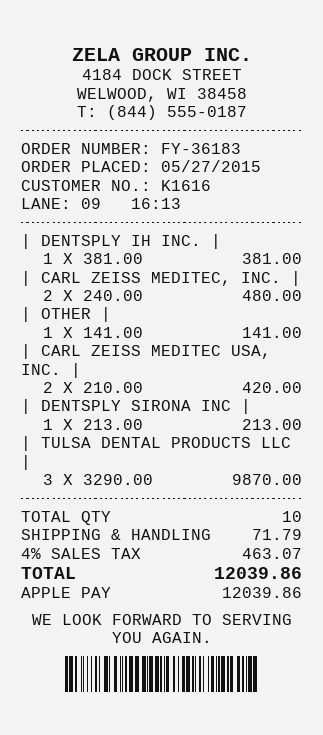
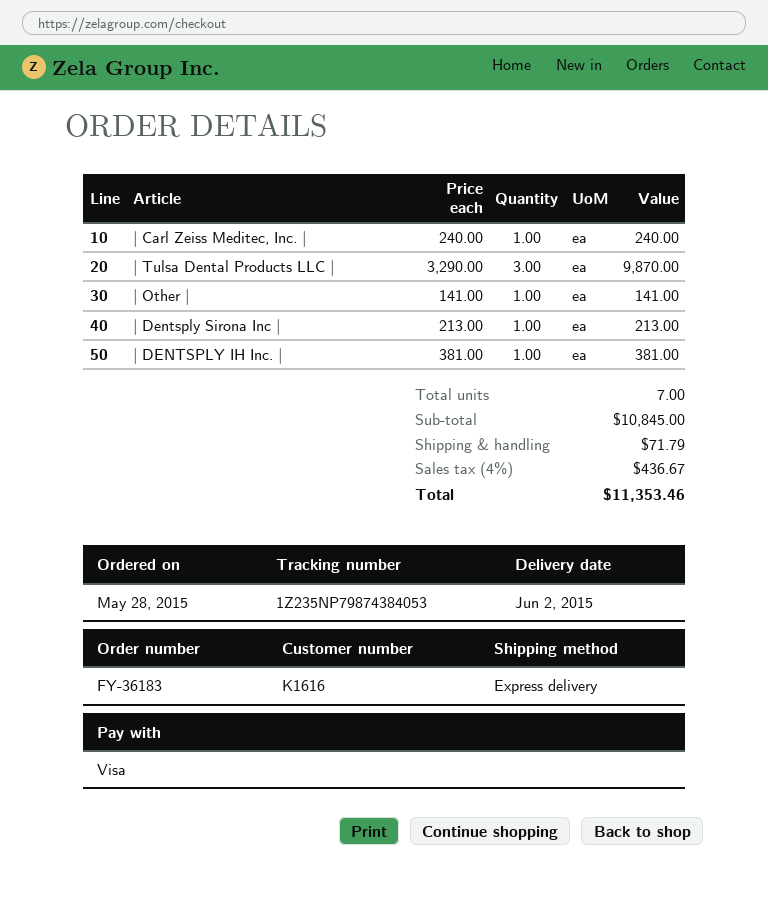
order date: 2015-05-27 -> 2015-05-28
payment method: Apple Pay -> Visa
| CARL ZEISS MEDITEC, INC. |: 2 x 240.00 = 480.00 -> 1 x 240.00 = 240.00
| CARL ZEISS MEDITEC USA, INC. |: 2 x 210.00 = 420.00 -> none
total quantity: 10 -> 7
tax: 4% = 463.07 -> 4% = 436.67
total: 12039.86 -> 11353.46

